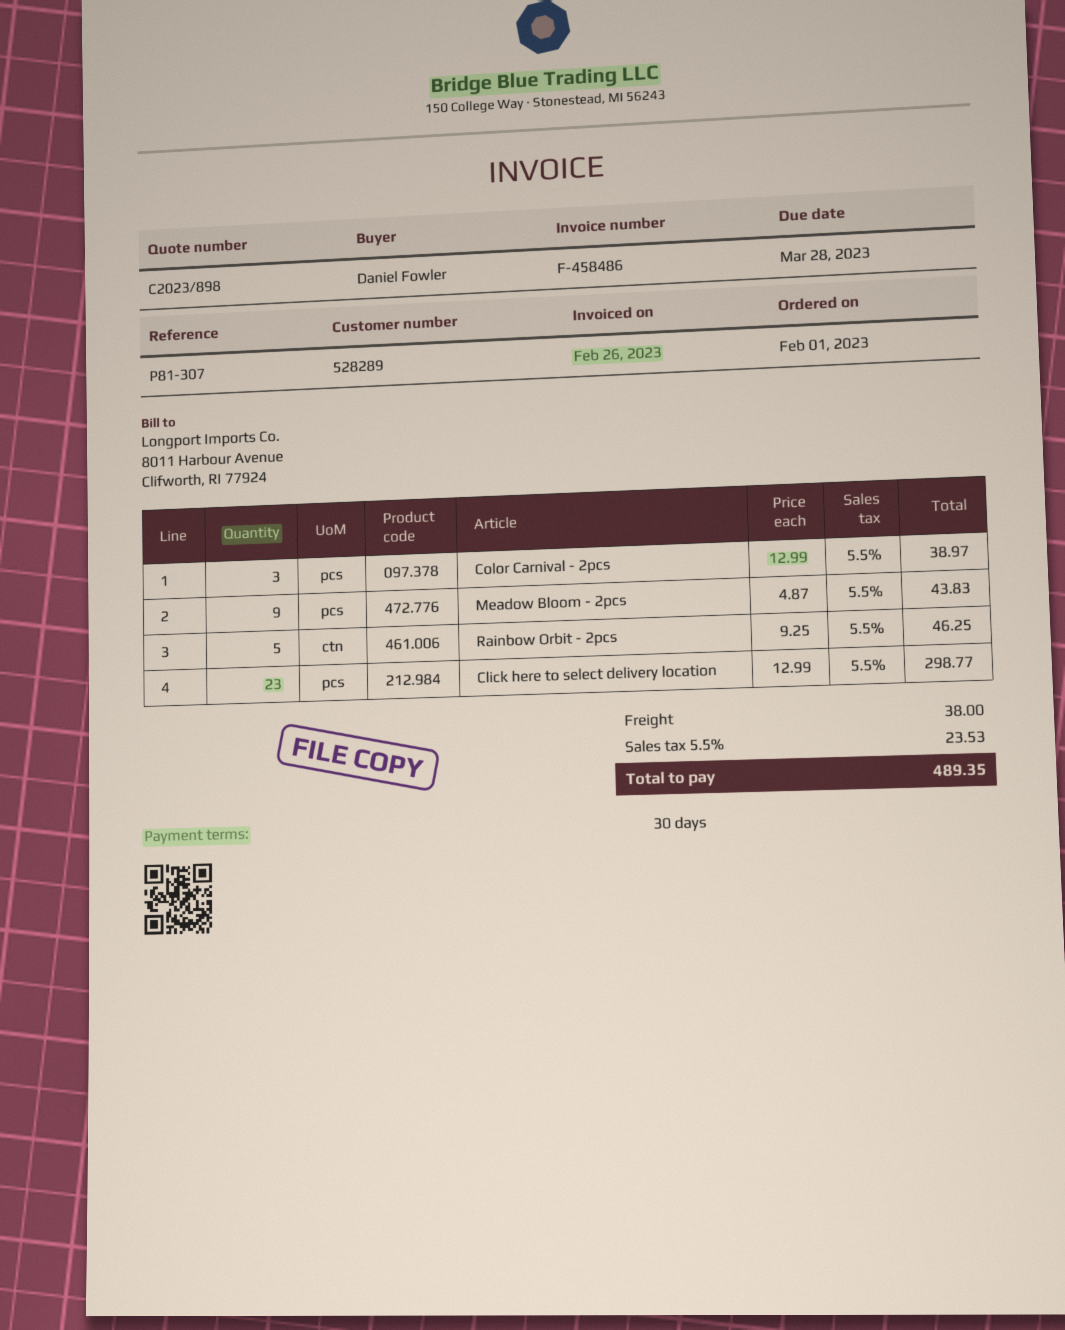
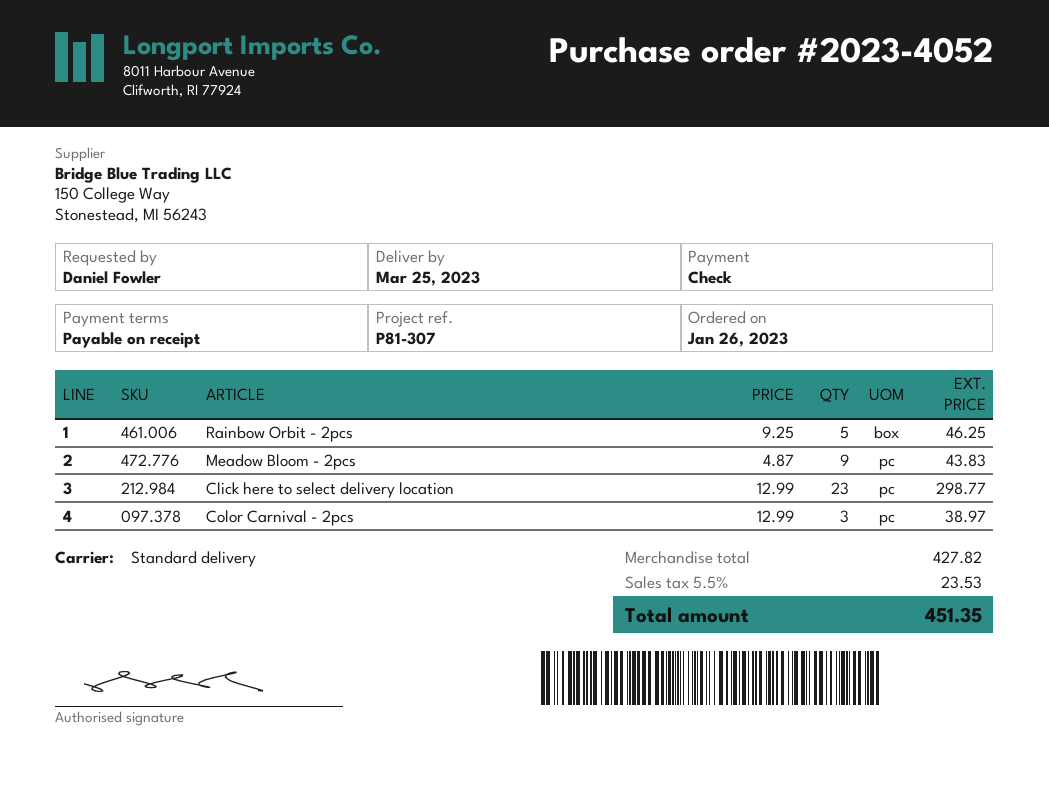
order date: 2023-02-01 -> 2023-01-26
payment terms: 30 days -> on receipt
shipping: 38.00 -> none
total: 489.35 -> 451.35

